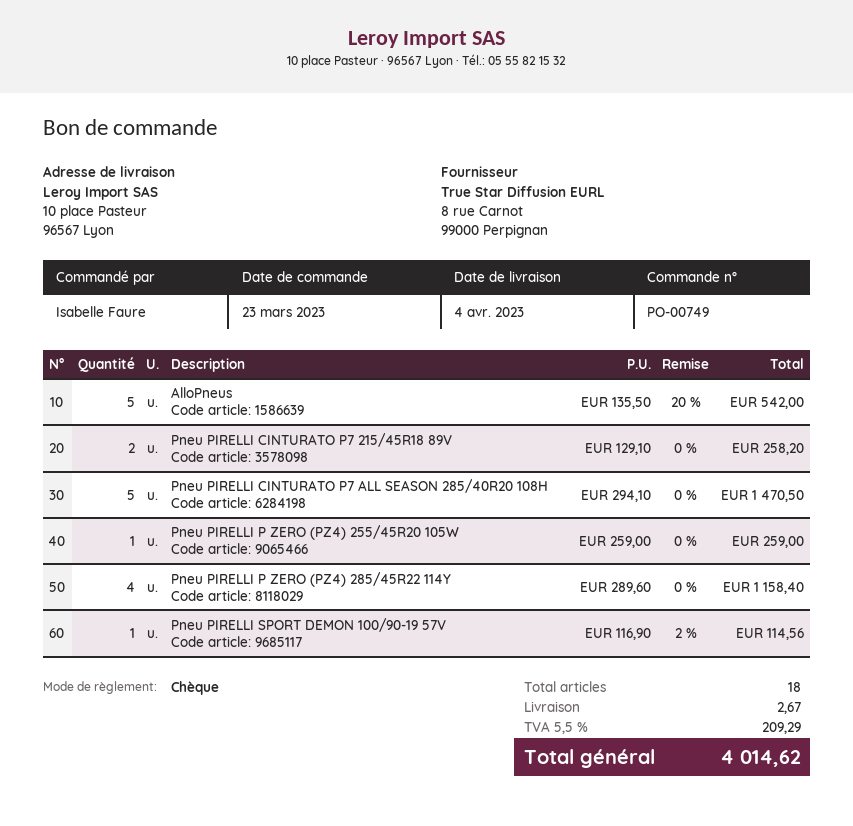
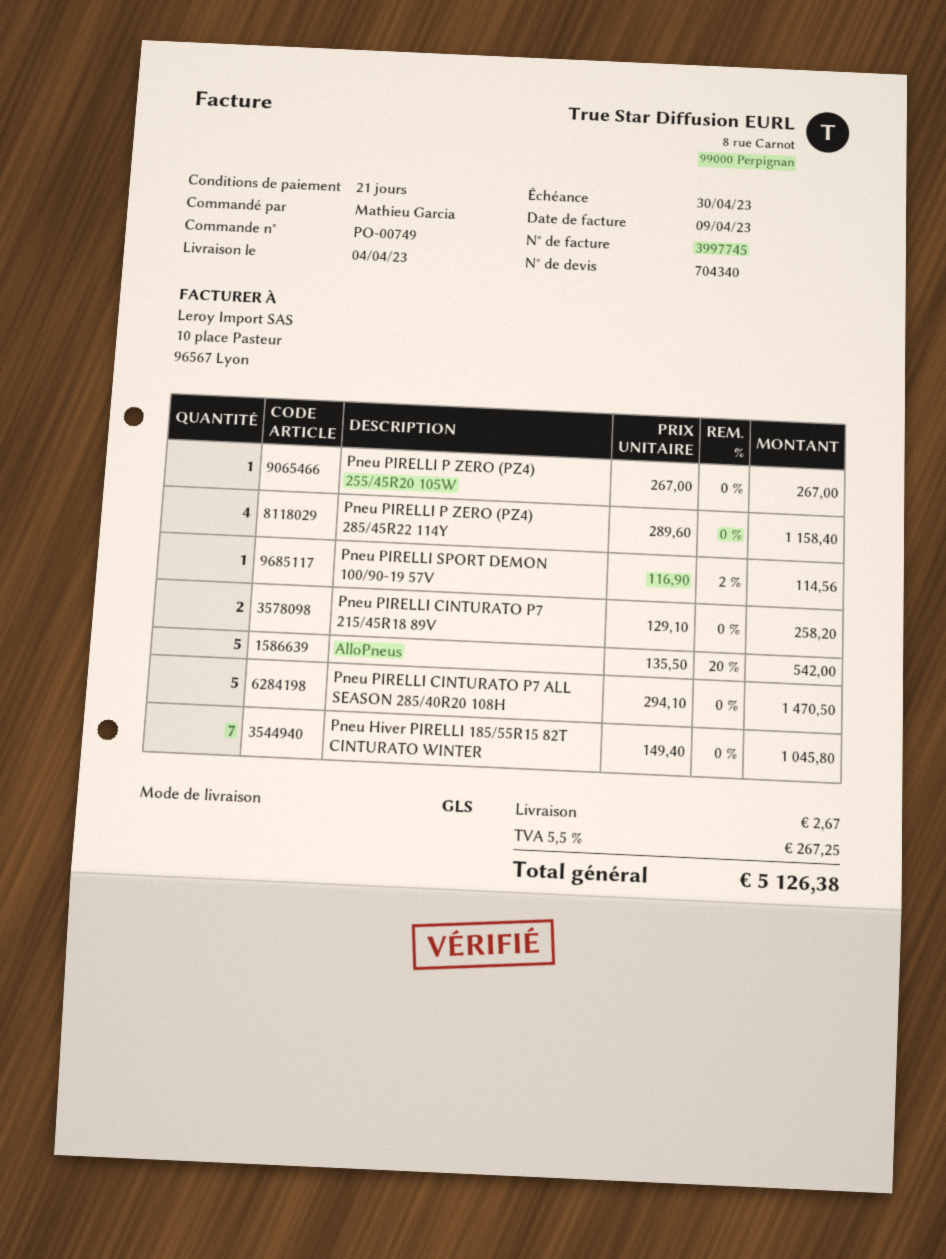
ordered by: Isabelle Faure -> Mathieu Garcia
Pneu PIRELLI P ZERO (PZ4) 255/45R20 105W: 1 x 259.00 = 259.00 -> 1 x 267.00 = 267.00
Pneu Hiver PIRELLI 185/55R15 82T CINTURATO WINTER: none -> 7 x 149.40 = 1045.80
tax: 5.5% = 209.29 -> 5.5% = 267.25
total: 4014.62 -> 5126.38

